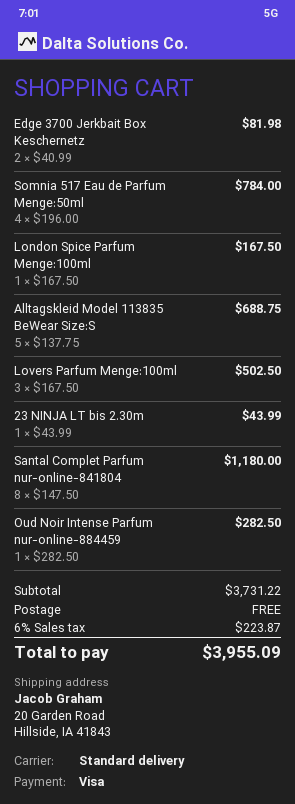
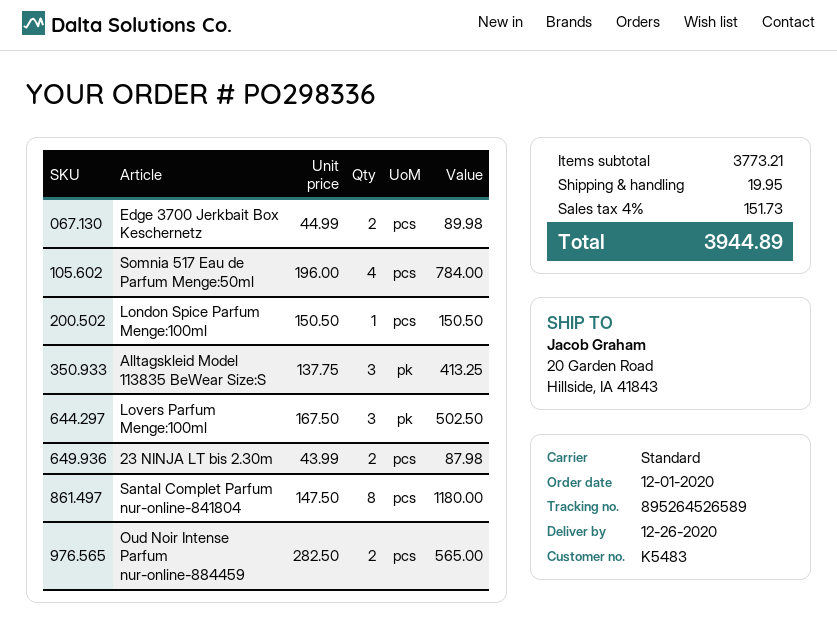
Edge 3700 Jerkbait Box Keschernetz: 2 x 40.99 = 81.98 -> 2 x 44.99 = 89.98
London Spice Parfum Menge:100ml: 1 x 167.50 = 167.50 -> 1 x 150.50 = 150.50
Alltagskleid Model 113835 BeWear Size:S: 5 x 137.75 = 688.75 -> 3 x 137.75 = 413.25
23 NINJA LT bis 2.30m: 1 x 43.99 = 43.99 -> 2 x 43.99 = 87.98
Oud Noir Intense Parfum nur-online-884459: 1 x 282.50 = 282.50 -> 2 x 282.50 = 565.00
subtotal: 3731.22 -> 3773.21
shipping: 0.00 -> 19.95
tax: 6% = 223.87 -> 4% = 151.73
total: 3955.09 -> 3944.89

